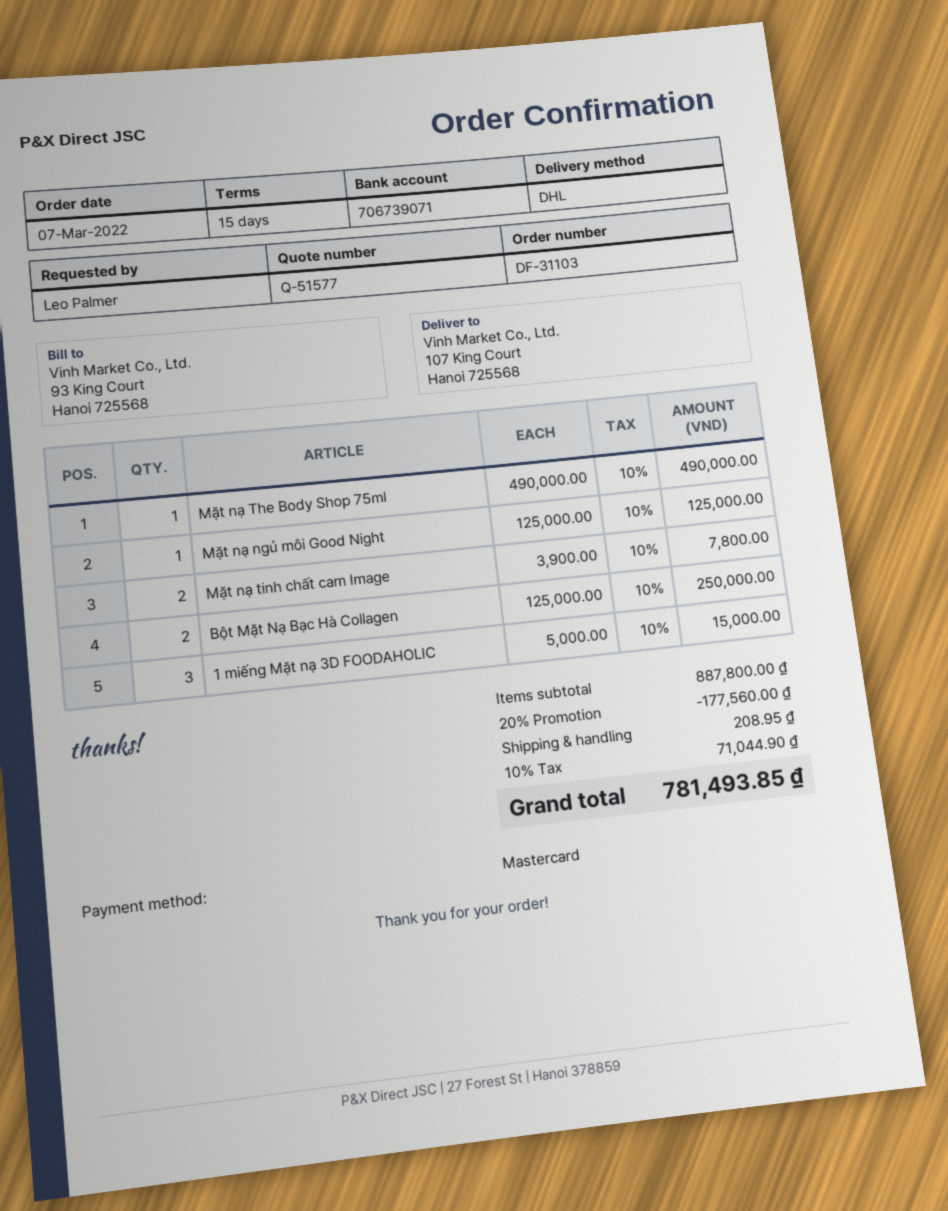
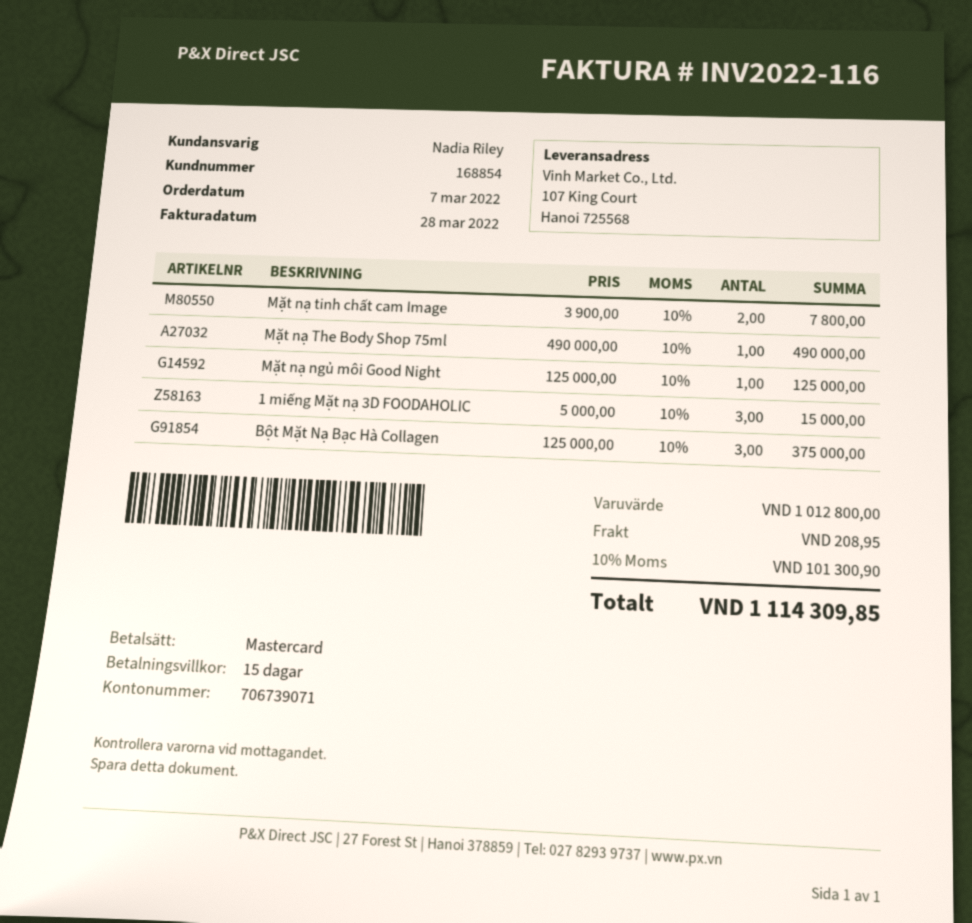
Bột Mặt Nạ Bạc Hà Collagen: 2 x 125000.00 = 250000.00 -> 3 x 125000.00 = 375000.00
subtotal: 887800.00 -> 1012800.00
discount: 20% = 177560.00 -> none
tax: 10% = 71044.90 -> 10% = 101300.90
total: 781493.85 -> 1114309.85

